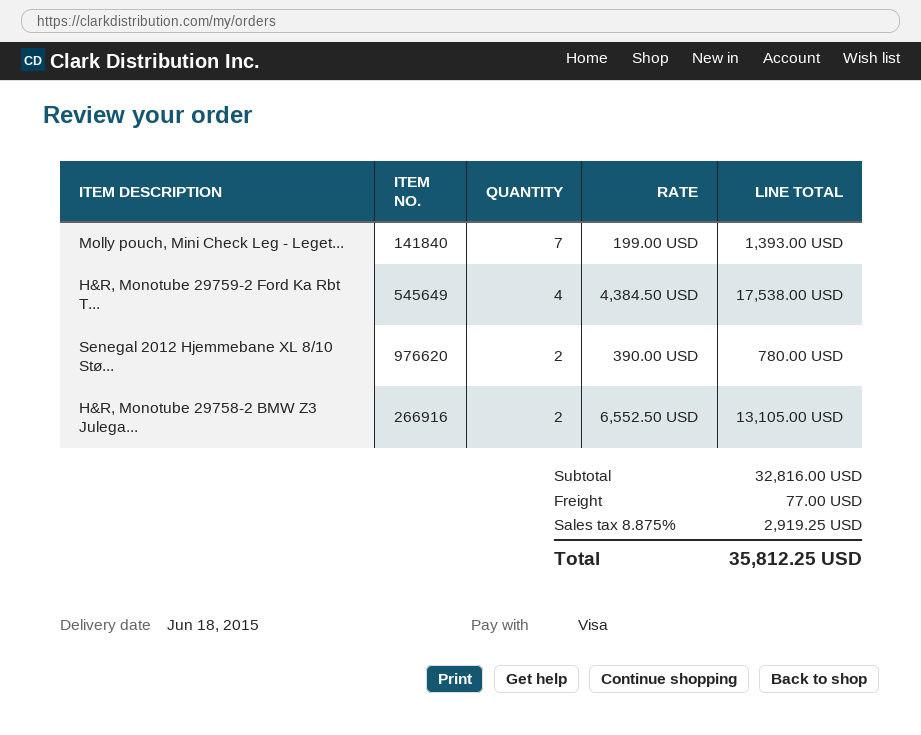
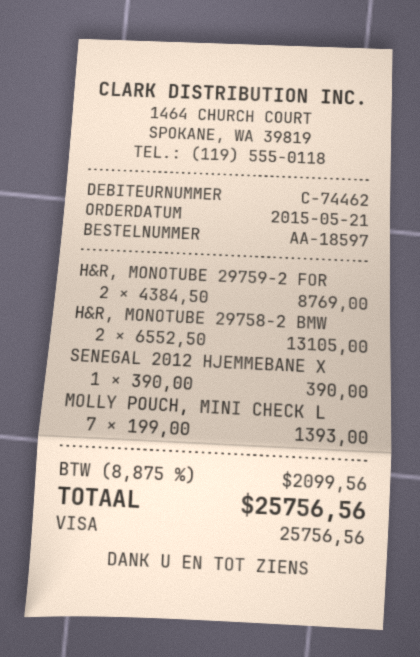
H&R, Monotube 29759-2 Ford Ka Rbt T...: 4 x 4384.50 = 17538.00 -> 2 x 4384.50 = 8769.00
Senegal 2012 Hjemmebane XL 8/10 Stø...: 2 x 390.00 = 780.00 -> 1 x 390.00 = 390.00
shipping: 77.00 -> none
tax: 8.875% = 2919.25 -> 8.875% = 2099.56
total: 35812.25 -> 25756.56

